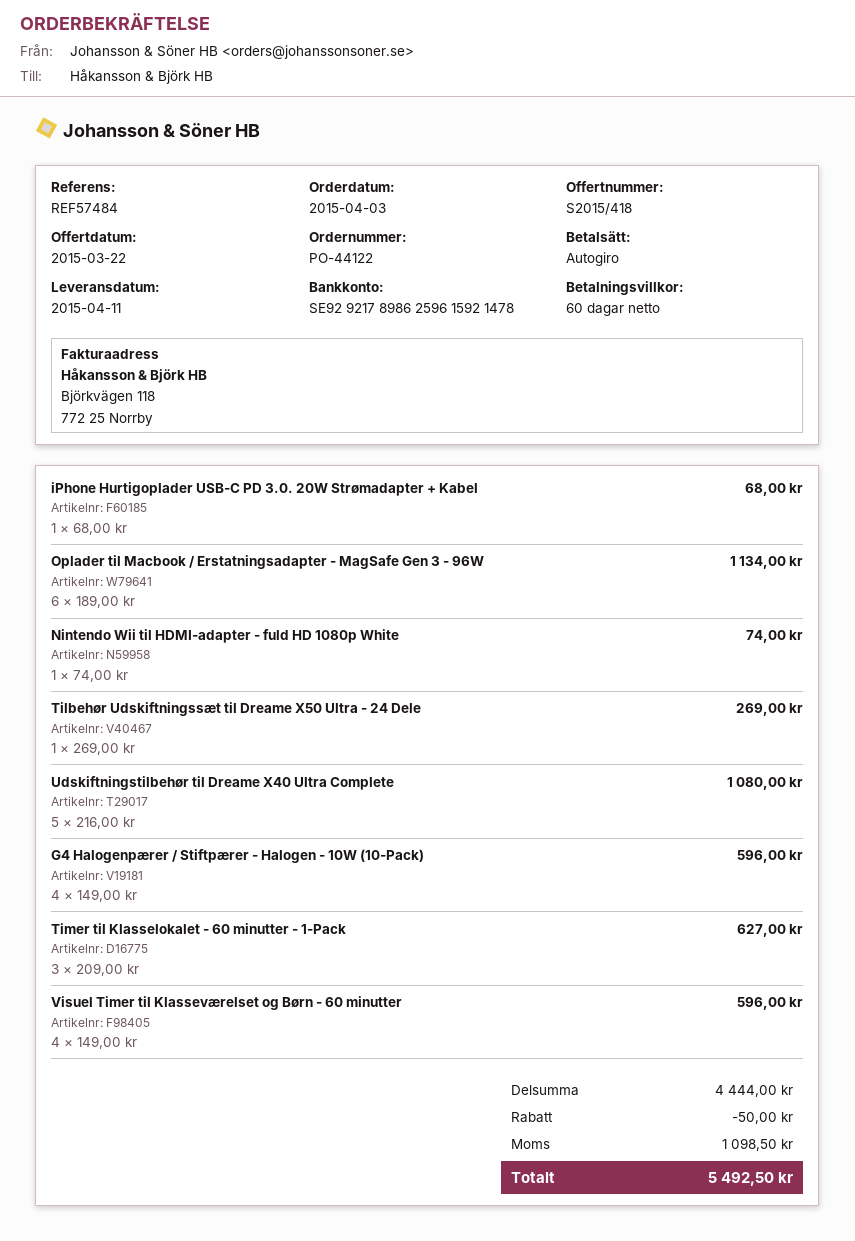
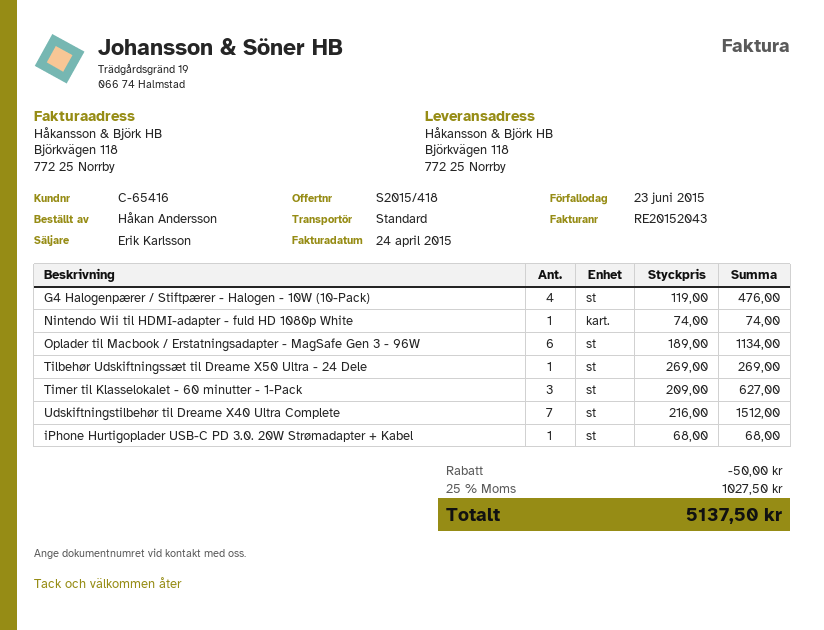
Udskiftningstilbehør til Dreame X40 Ultra Complete: 5 x 216.00 = 1080.00 -> 7 x 216.00 = 1512.00
G4 Halogenpærer / Stiftpærer - Halogen - 10W (10-Pack): 4 x 149.00 = 596.00 -> 4 x 119.00 = 476.00
Visuel Timer til Klasseværelset og Børn - 60 minutter: 4 x 149.00 = 596.00 -> none
tax: 1098.50 -> 1027.50
total: 5492.50 -> 5137.50

